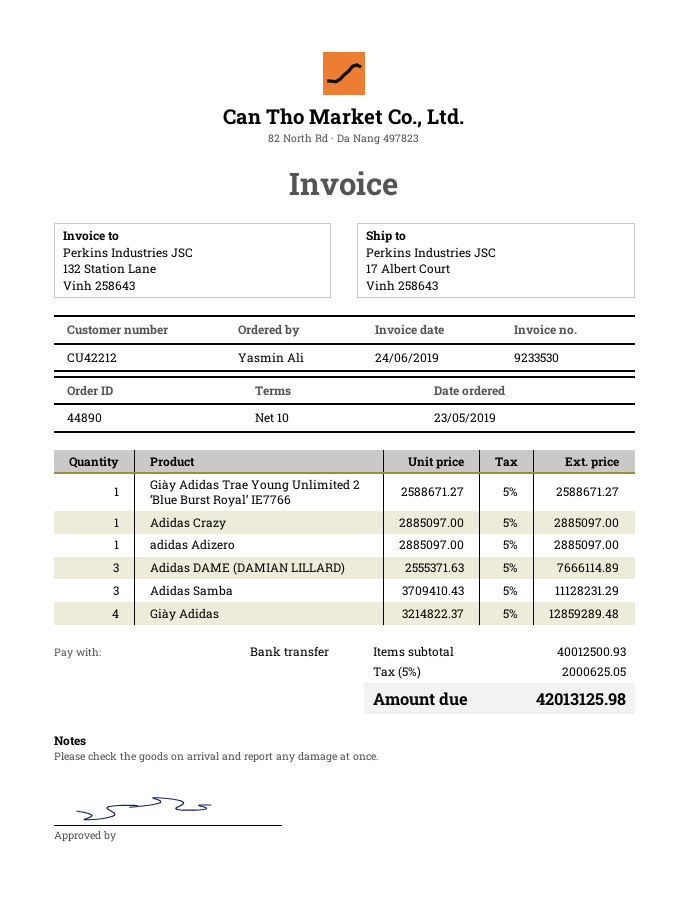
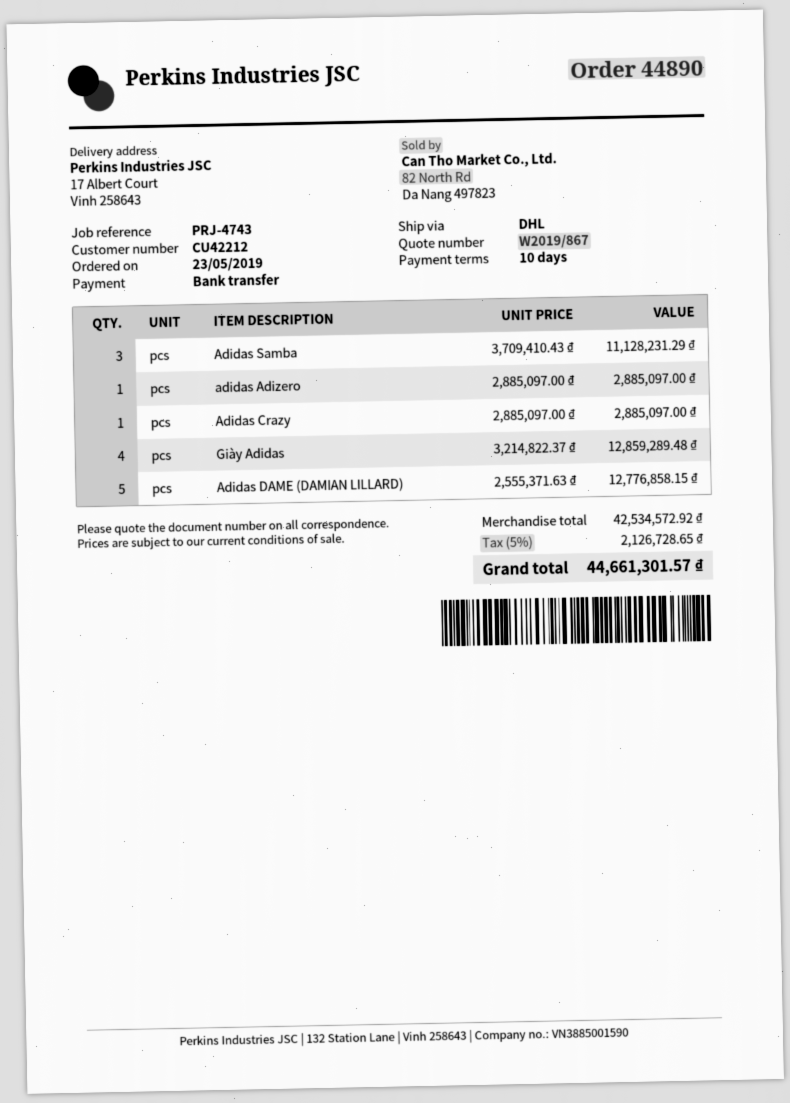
Giày Adidas Trae Young Unlimited 2 ‘Blue Burst Royal’ IE7766: 1 x 2588671.27 = 2588671.27 -> none
Adidas DAME (DAMIAN LILLARD): 3 x 2555371.63 = 7666114.89 -> 5 x 2555371.63 = 12776858.15
subtotal: 40012500.93 -> 42534572.92
tax: 5% = 2000625.05 -> 5% = 2126728.65
total: 42013125.98 -> 44661301.57

